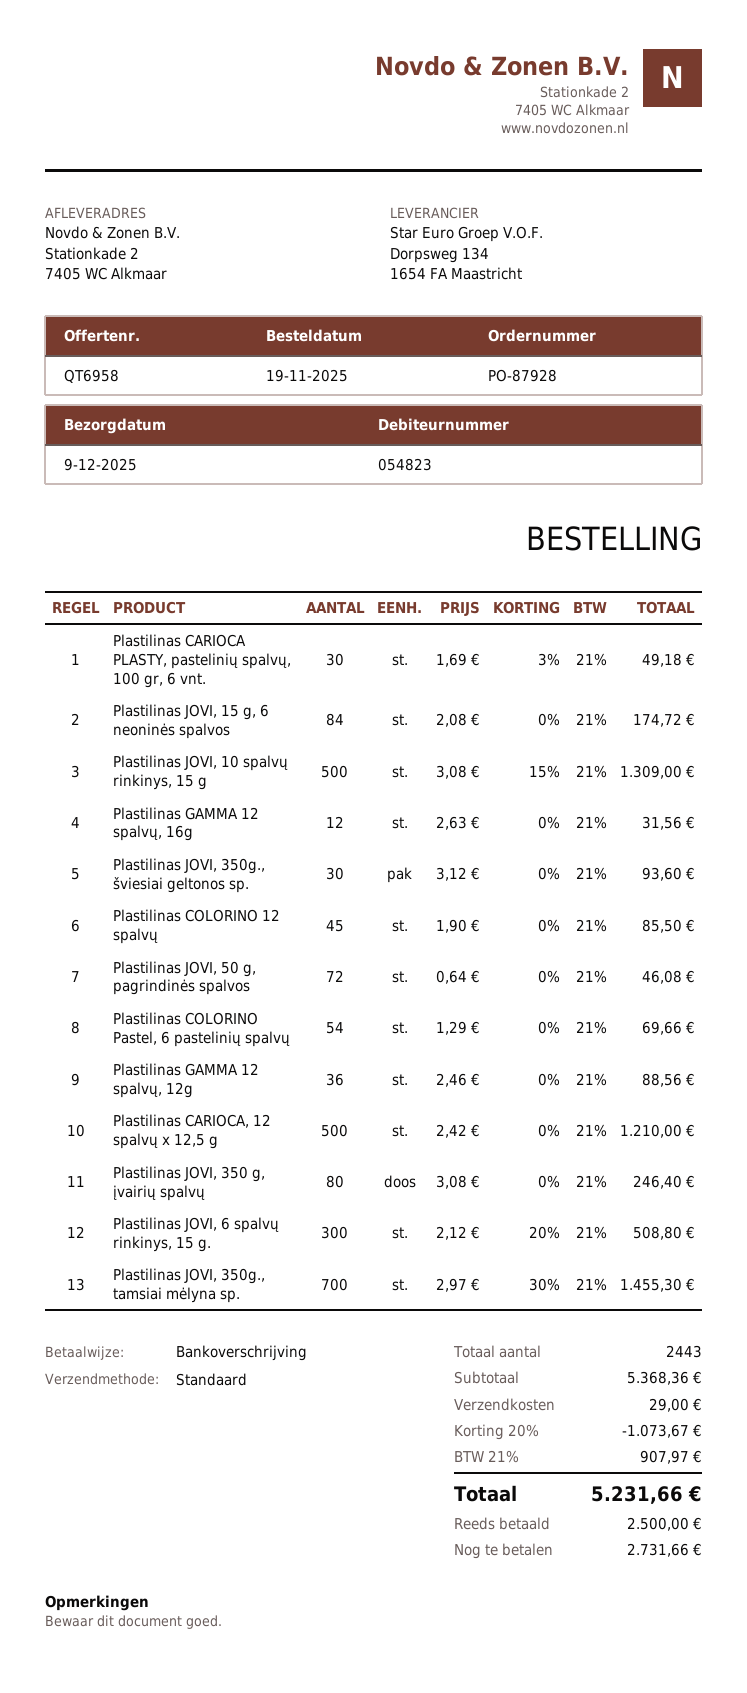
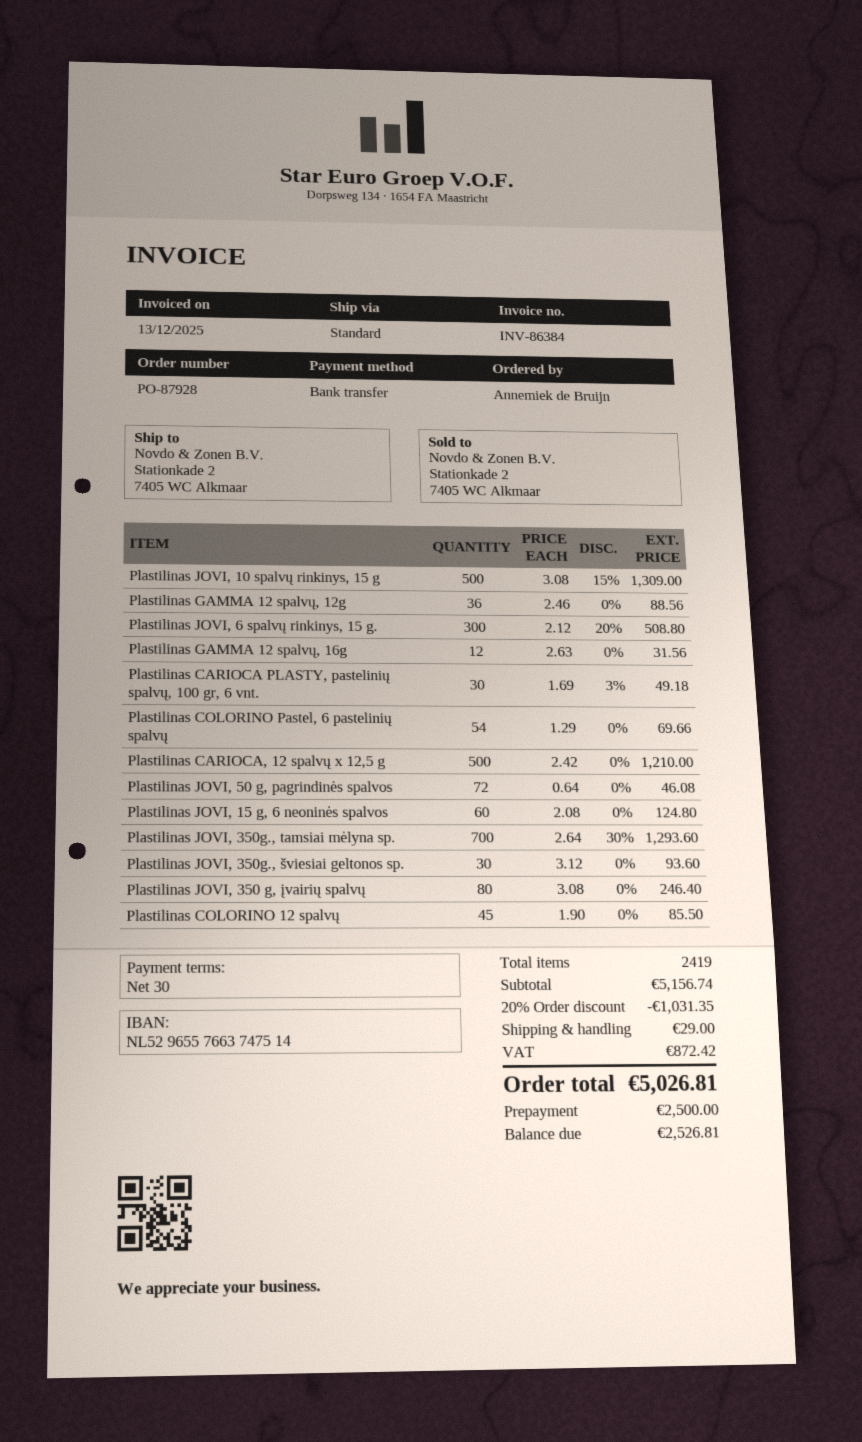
Plastilinas JOVI, 15 g, 6 neoninės spalvos: 84 x 2.08 = 174.72 -> 60 x 2.08 = 124.80
Plastilinas JOVI, 350g., tamsiai mėlyna sp.: 700 x 2.97 - 30% = 1455.30 -> 700 x 2.64 - 30% = 1293.60
total quantity: 2443 -> 2419
subtotal: 5368.36 -> 5156.74
discount: 20% = 1073.67 -> 20% = 1031.35
tax: 907.97 -> 872.42
total: 5231.66 -> 5026.81
balance: 2731.66 -> 2526.81

